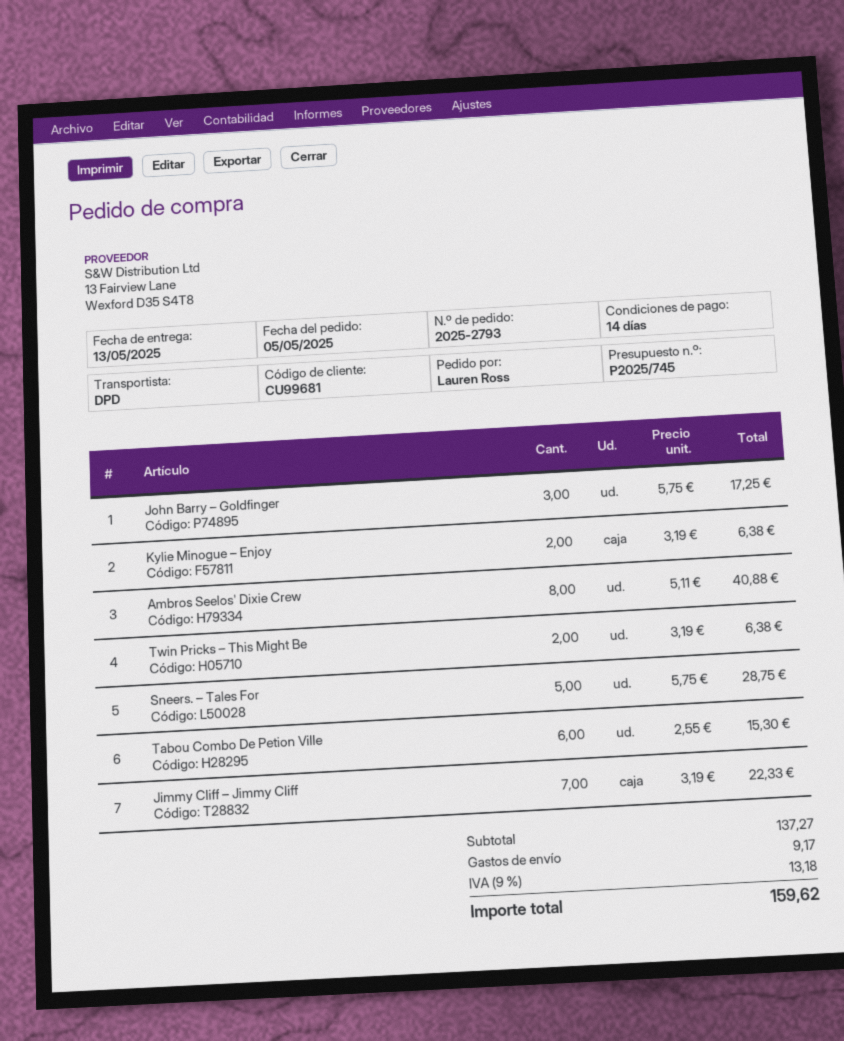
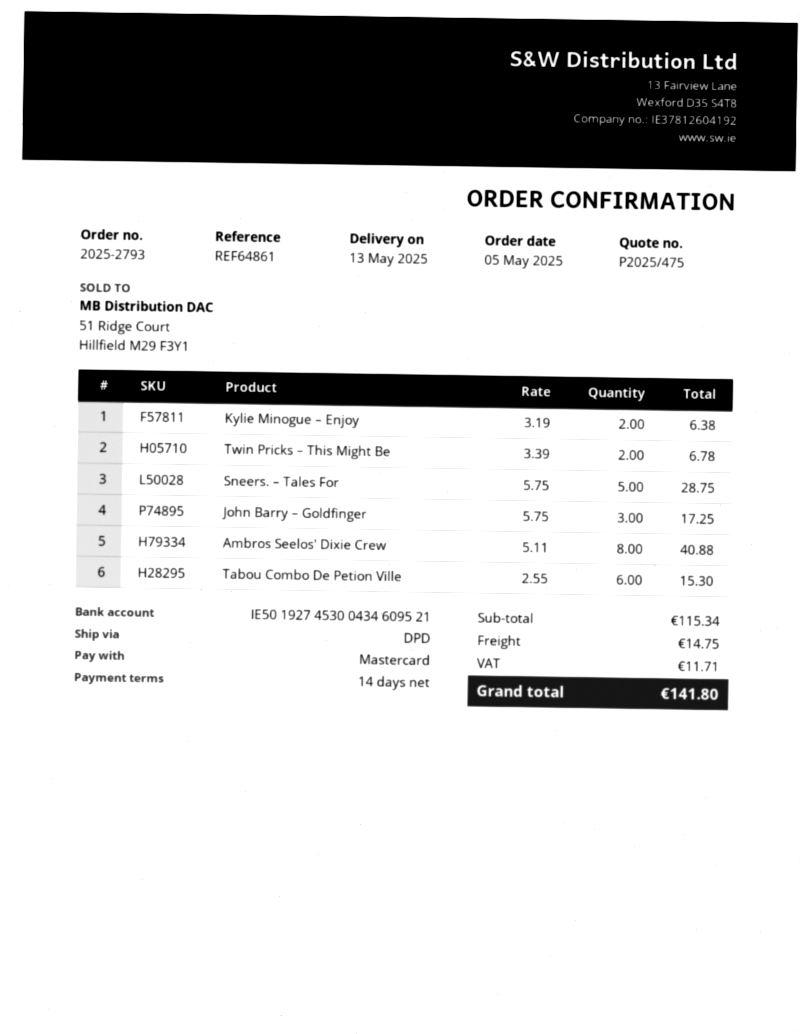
quote number: P2025/745 -> P2025/475
Twin Pricks – This Might Be: 2 x 3.19 = 6.38 -> 2 x 3.39 = 6.78
Jimmy Cliff – Jimmy Cliff: 7 x 3.19 = 22.33 -> none
subtotal: 137.27 -> 115.34
shipping: 9.17 -> 14.75
tax: 13.18 -> 11.71
total: 159.62 -> 141.80

